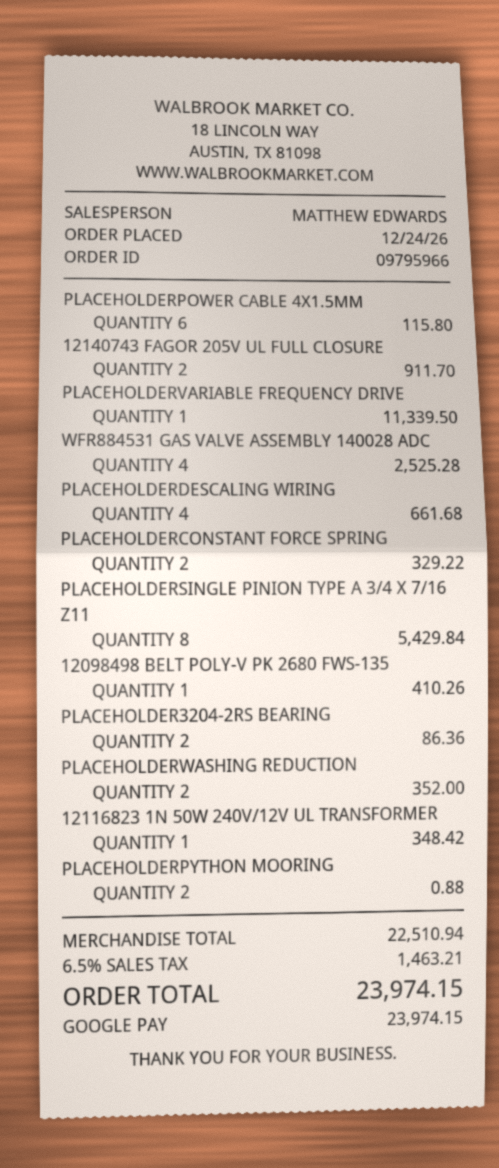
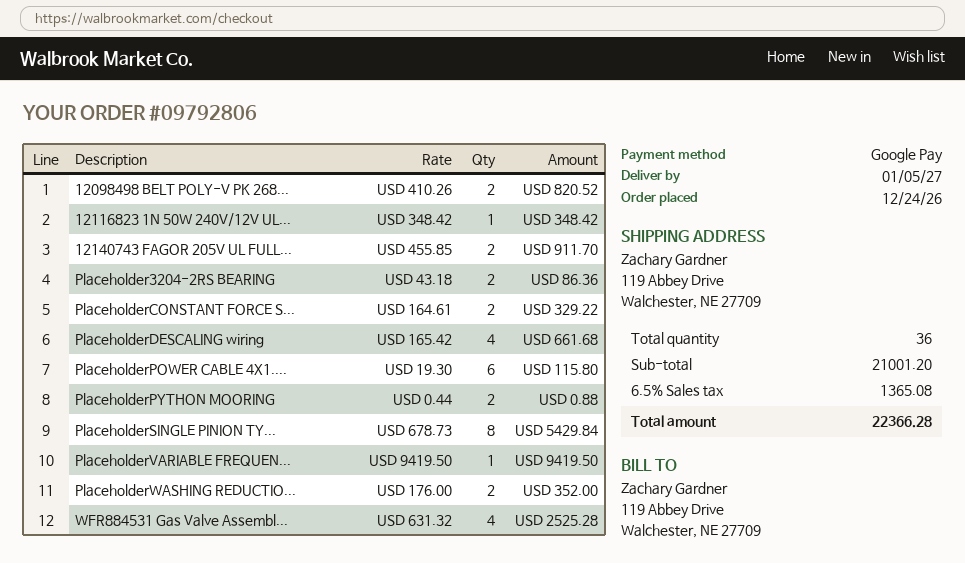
order number: 09795966 -> 09792806
PLACEHOLDERVARIABLE FREQUENCY DRIVE: 1 for 11339.50 -> 1 for 9419.50
12098498 BELT POLY-V PK 2680 FWS-135: 1 for 410.26 -> 2 for 820.52
subtotal: 22510.94 -> 21001.20
tax: 6.5% = 1463.21 -> 6.5% = 1365.08
total: 23974.15 -> 22366.28

